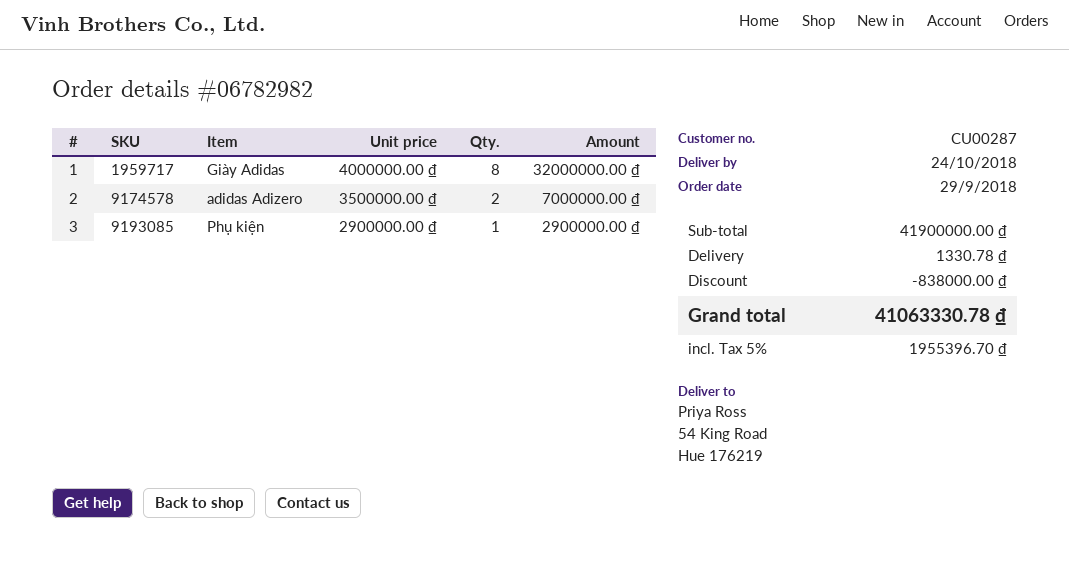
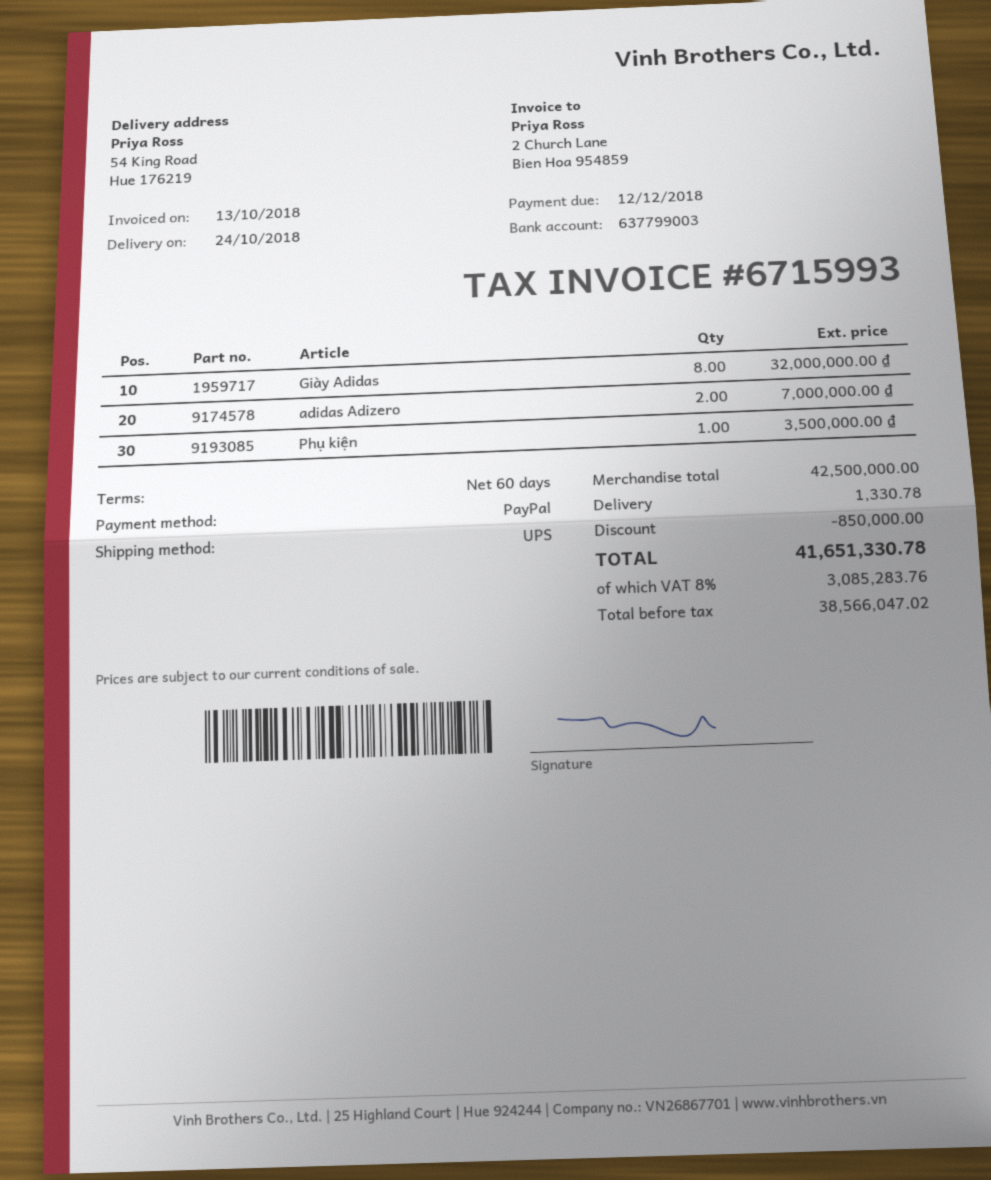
Phụ kiện: 1 for 2900000.00 -> 1 for 3500000.00
subtotal: 41900000.00 -> 42500000.00
discount: 838000.00 -> 850000.00
tax: 5% = 1955396.70 -> 8% = 3085283.76
total: 41063330.78 -> 41651330.78

